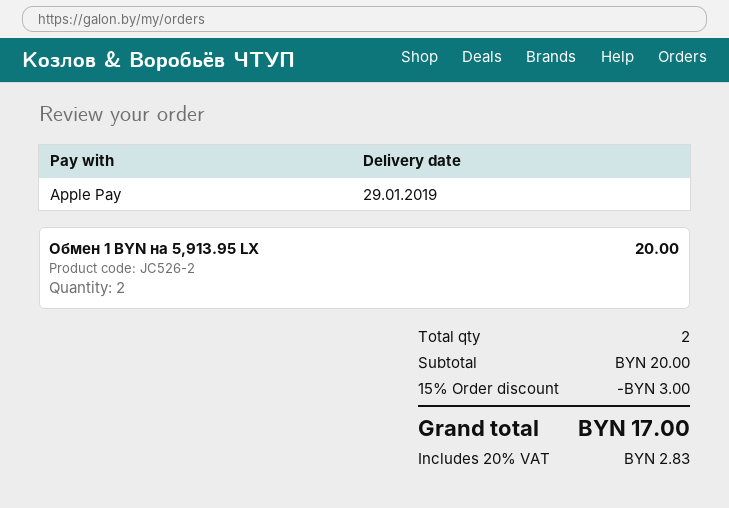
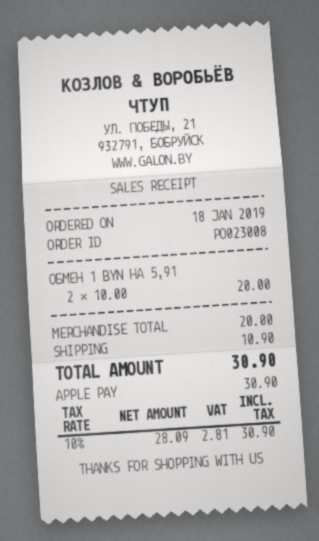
discount: 15% = 3.00 -> none
shipping: none -> 10.90
tax: 20% = 2.83 -> 10% = 2.81
total: 17.00 -> 30.90

